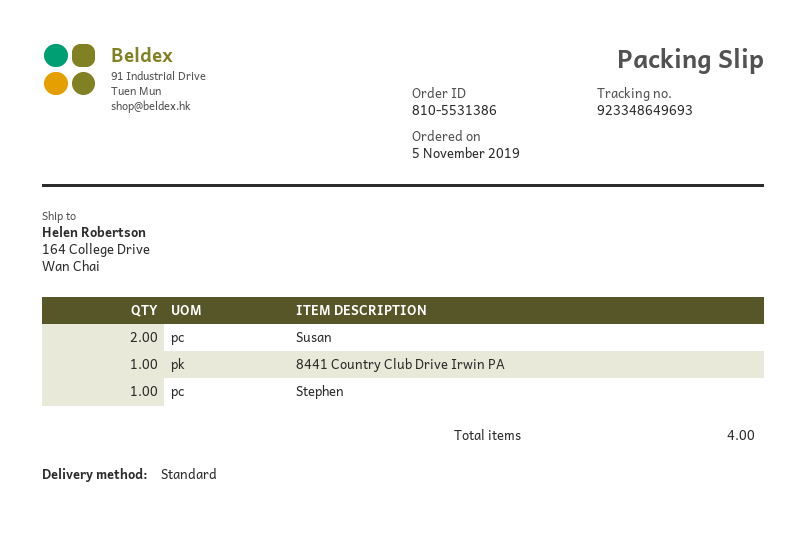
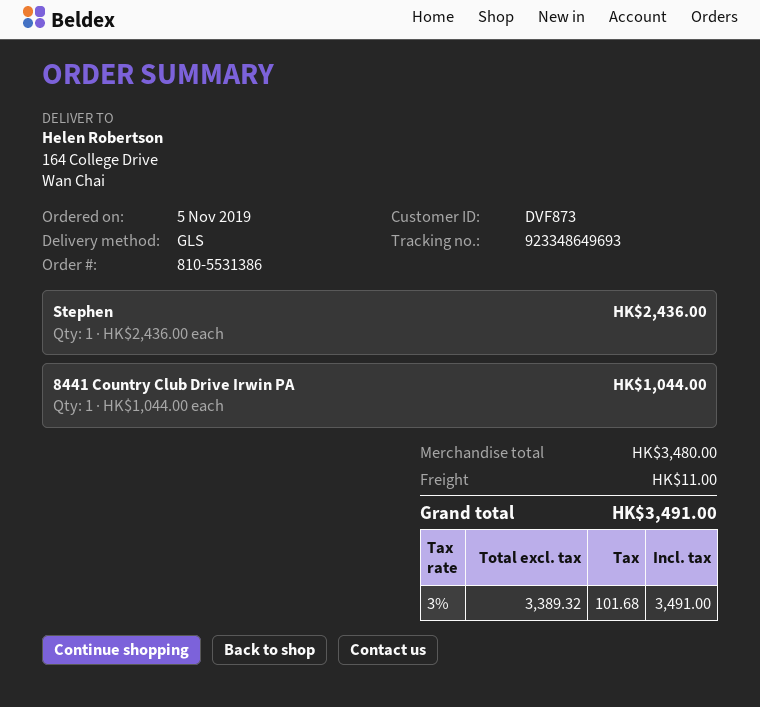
shipping method: standard -> GLS
Susan: 2 -> none

